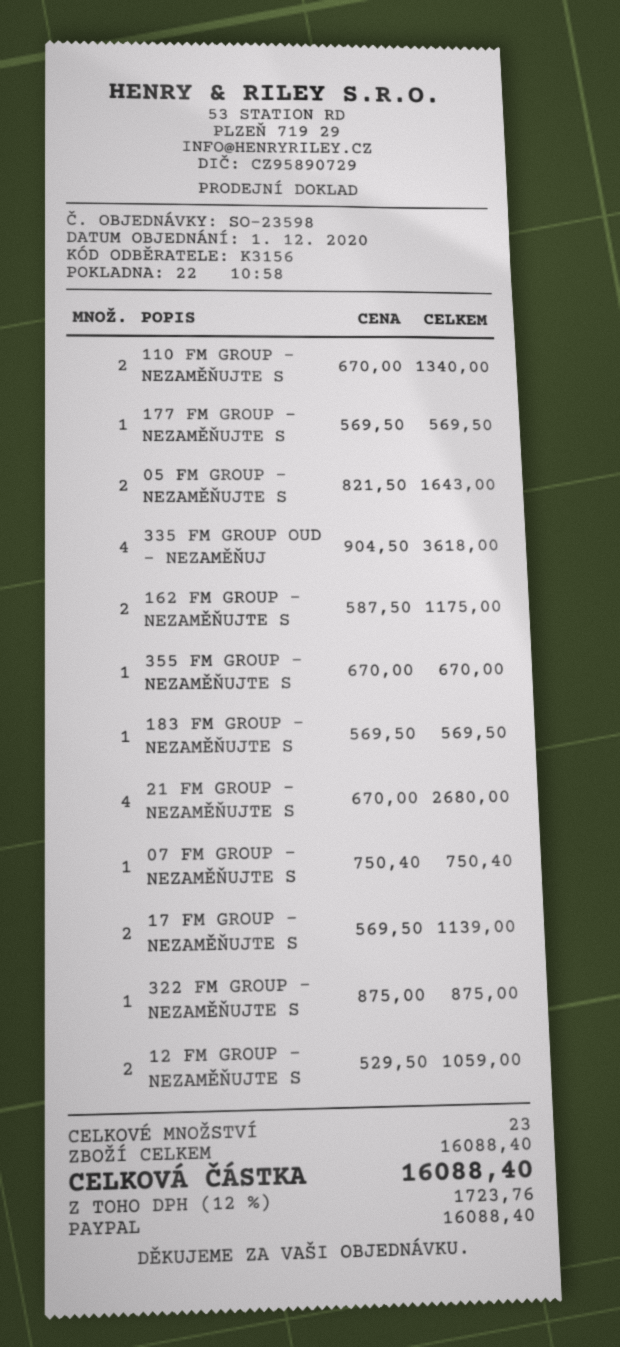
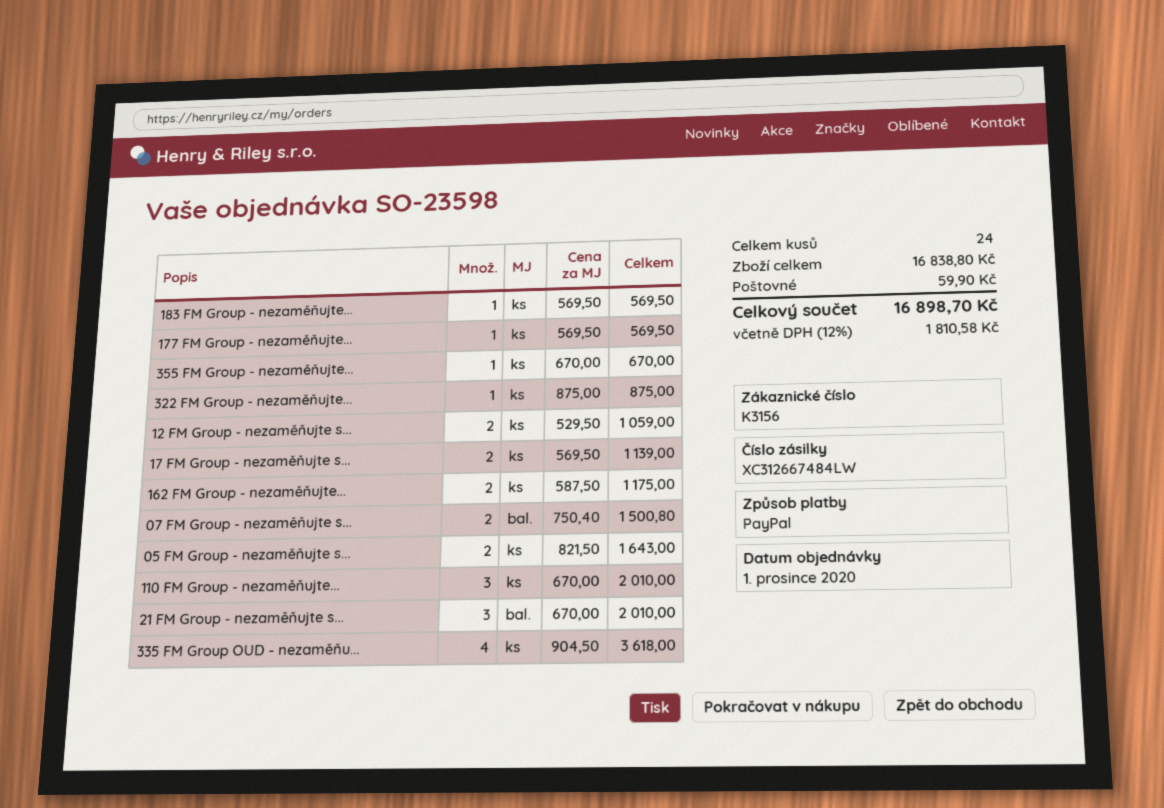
110 FM GROUP - NEZAMĚŇUJTE S: 2 x 670.00 = 1340.00 -> 3 x 670.00 = 2010.00
21 FM GROUP - NEZAMĚŇUJTE S: 4 x 670.00 = 2680.00 -> 3 x 670.00 = 2010.00
07 FM GROUP - NEZAMĚŇUJTE S: 1 x 750.40 = 750.40 -> 2 x 750.40 = 1500.80
total quantity: 23 -> 24
subtotal: 16088.40 -> 16838.80
shipping: none -> 59.90
tax: 12% = 1723.76 -> 12% = 1810.58
total: 16088.40 -> 16898.70

